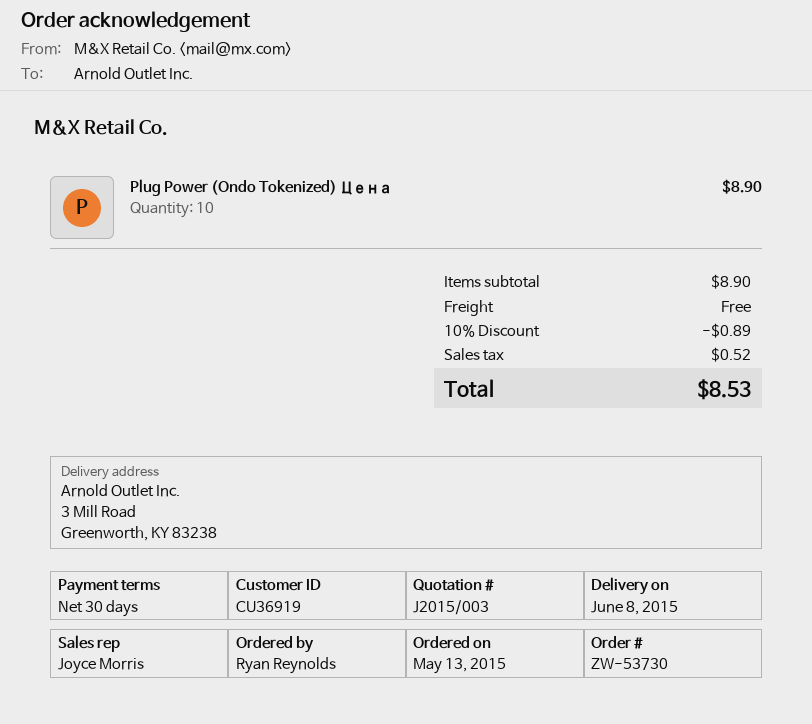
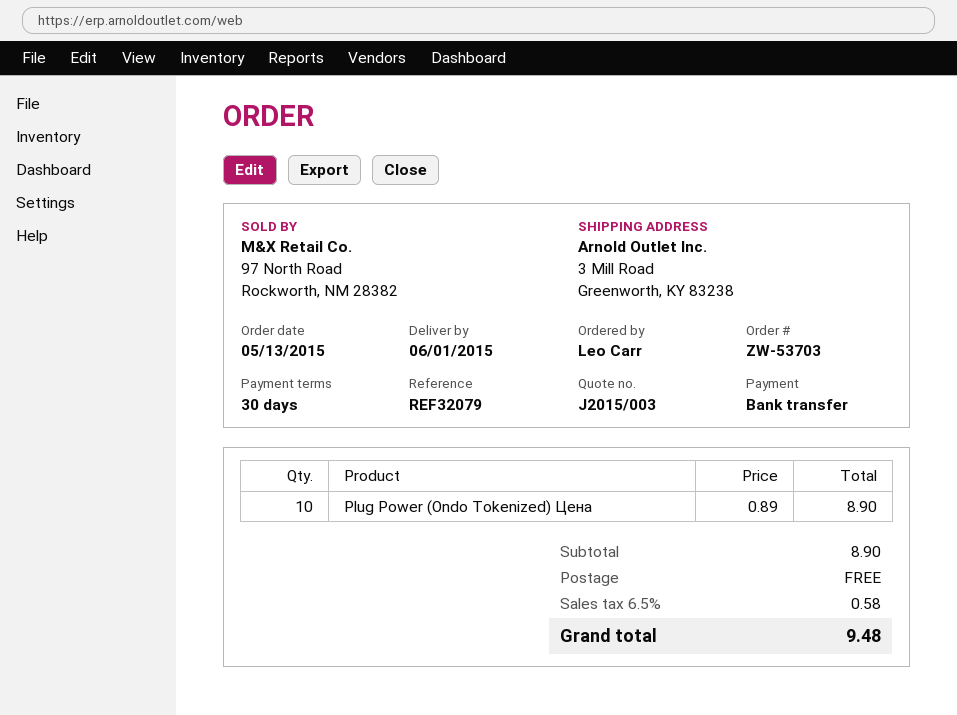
order number: ZW-53730 -> ZW-53703
delivery date: 2015-06-08 -> 2015-06-01
ordered by: Ryan Reynolds -> Leo Carr
discount: 10% = 0.89 -> none
tax: 0.52 -> 0.58
total: 8.53 -> 9.48

